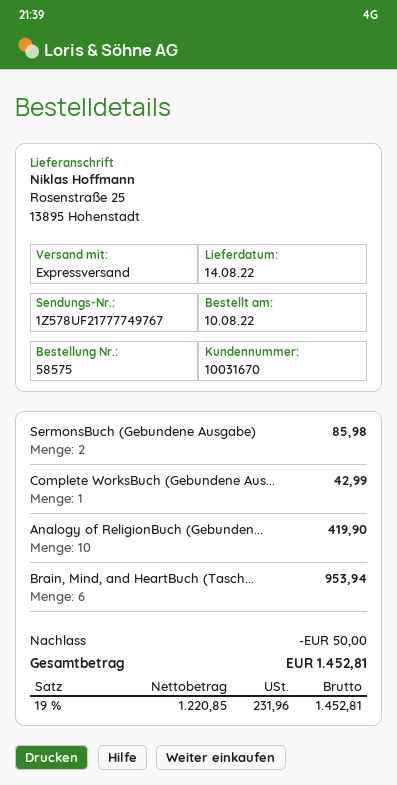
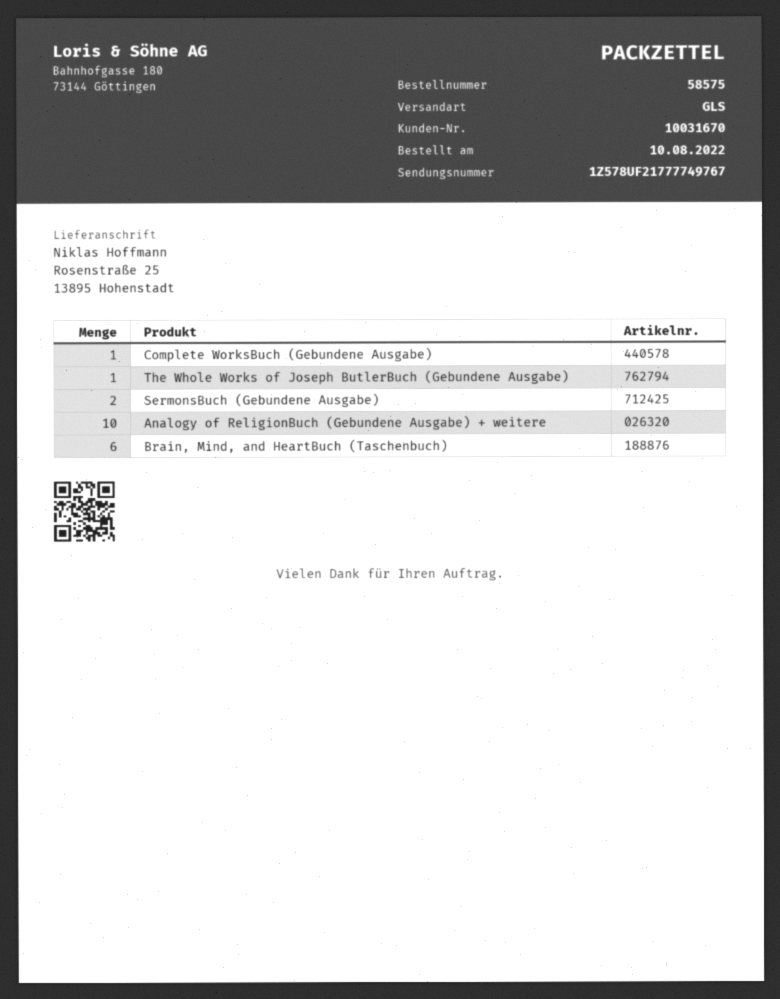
shipping method: express -> GLS
The Whole Works of Joseph ButlerBuch (Gebundene Ausgabe): none -> 1

